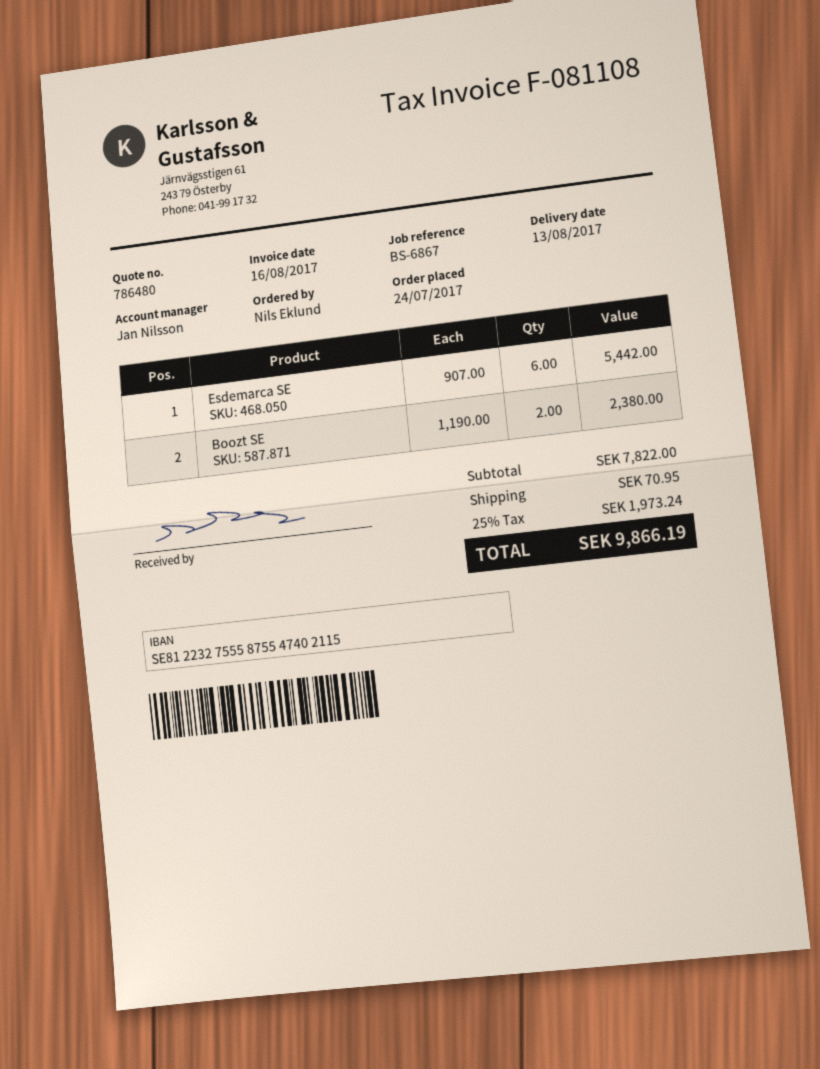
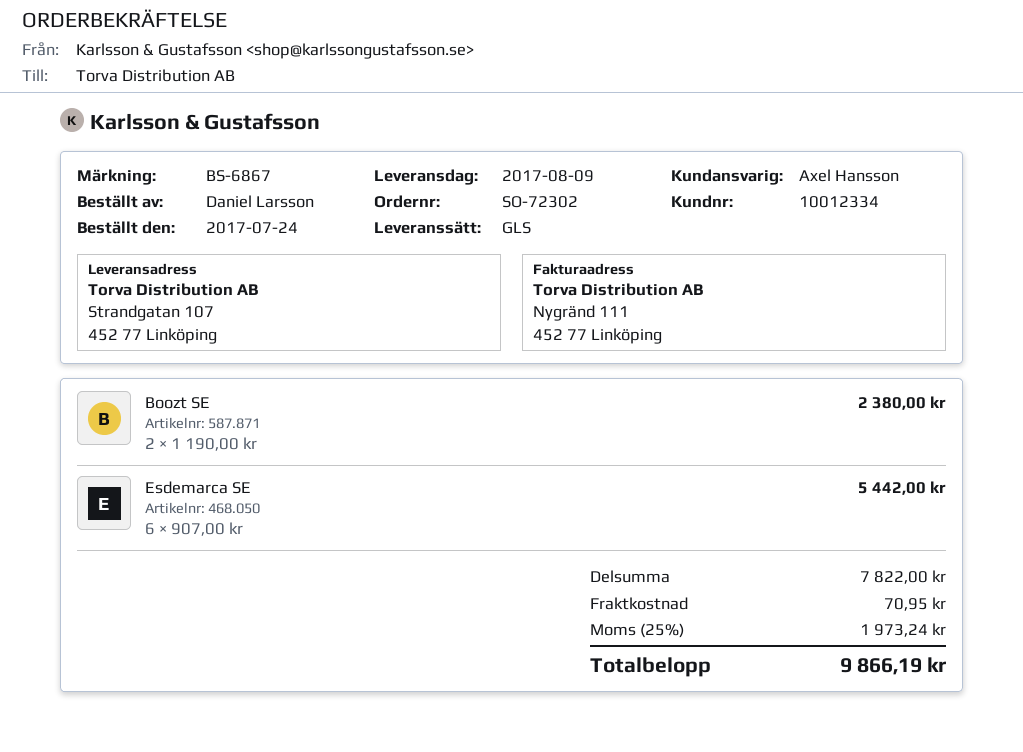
delivery date: 2017-08-13 -> 2017-08-09
ordered by: Nils Eklund -> Daniel Larsson
sales rep: Jan Nilsson -> Axel Hansson

